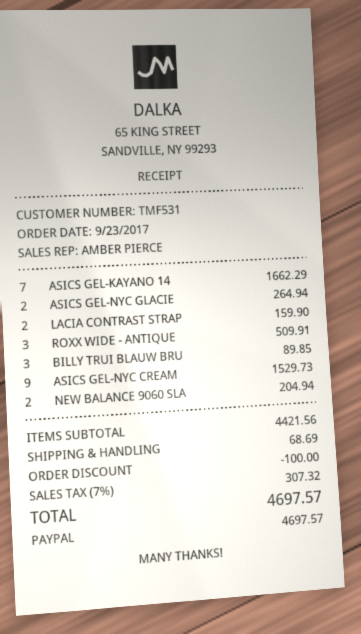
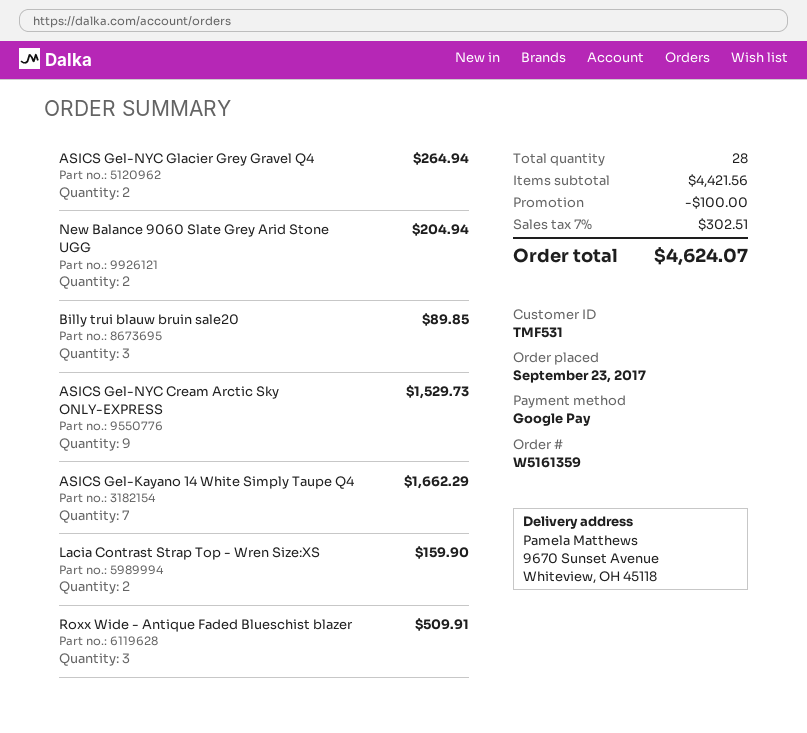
payment method: PayPal -> Google Pay
shipping: 68.69 -> none
tax: 7% = 307.32 -> 7% = 302.51
total: 4697.57 -> 4624.07

